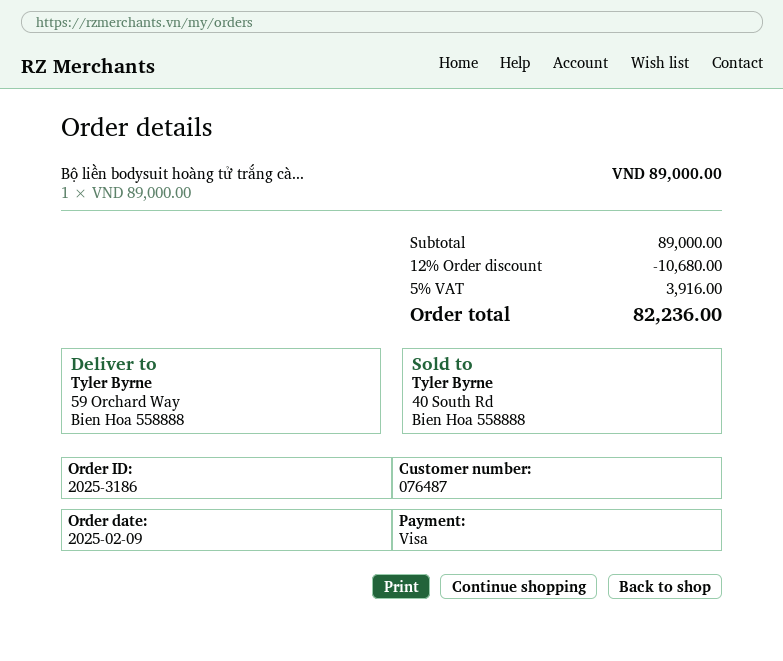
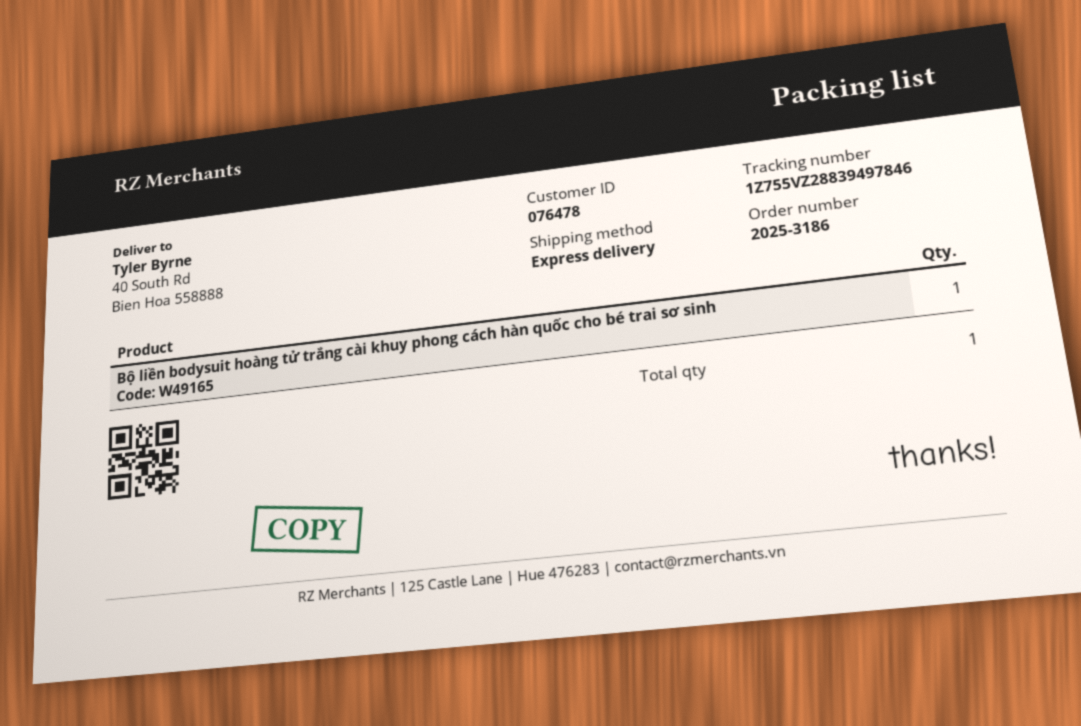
customer number: 076487 -> 076478
ship to: 59 Orchard Way, Bien Hoa 558888 -> 40 South Rd, Bien Hoa 558888

